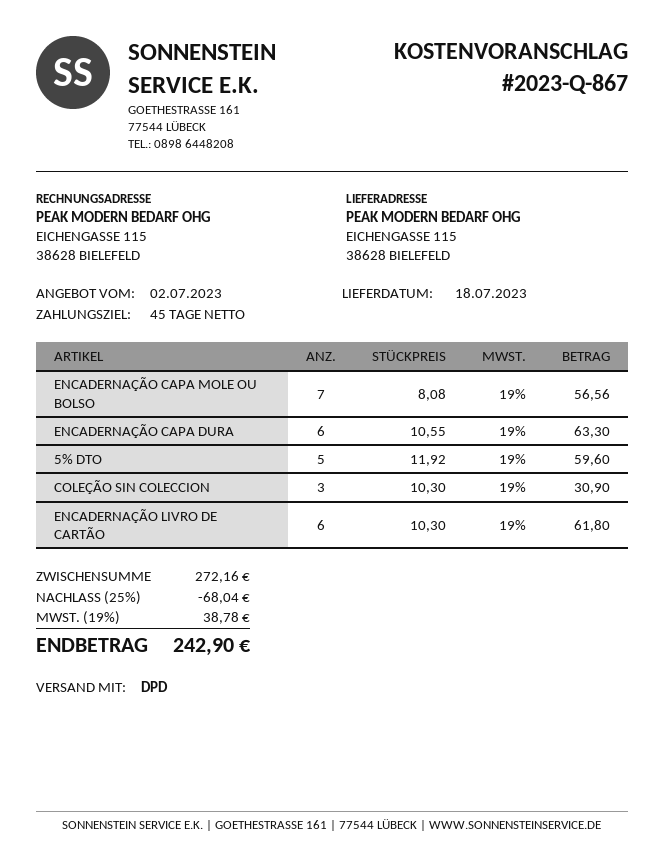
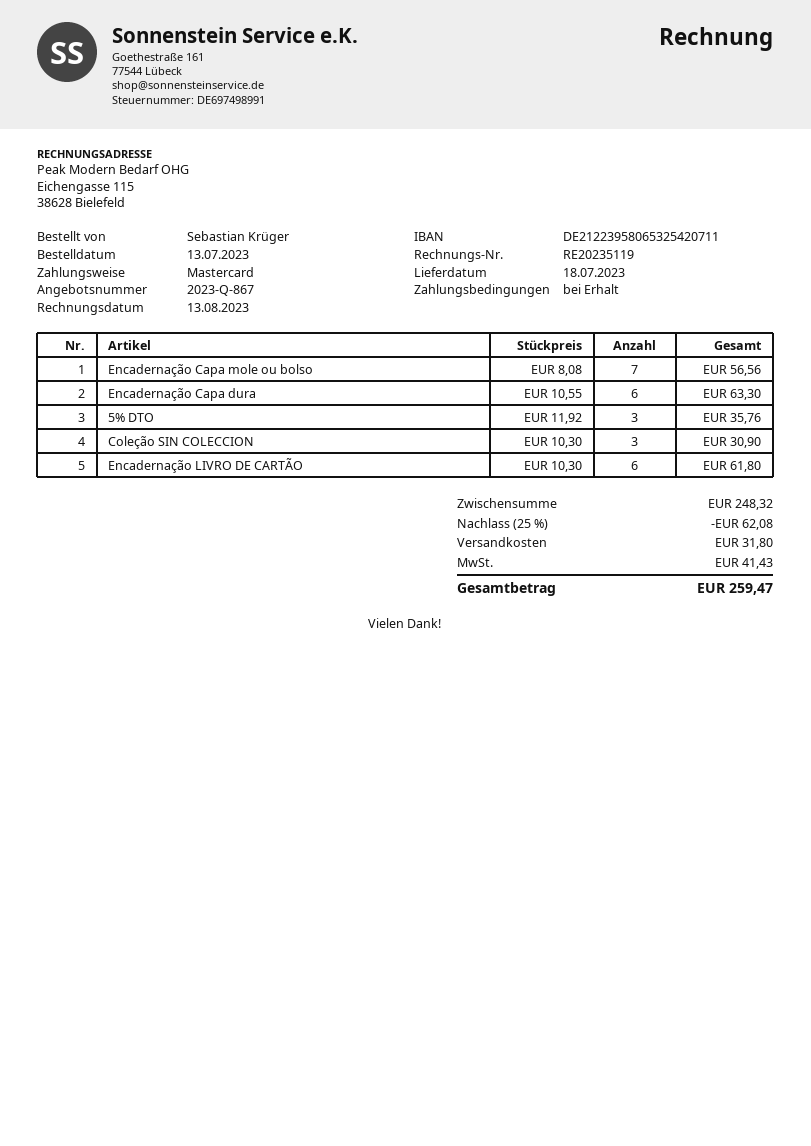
payment terms: 45 days -> on receipt
5% DTO: 5 x 11.92 = 59.60 -> 3 x 11.92 = 35.76
subtotal: 272.16 -> 248.32
discount: 25% = 68.04 -> 25% = 62.08
shipping: none -> 31.80
tax: 38.78 -> 41.43
total: 242.90 -> 259.47

